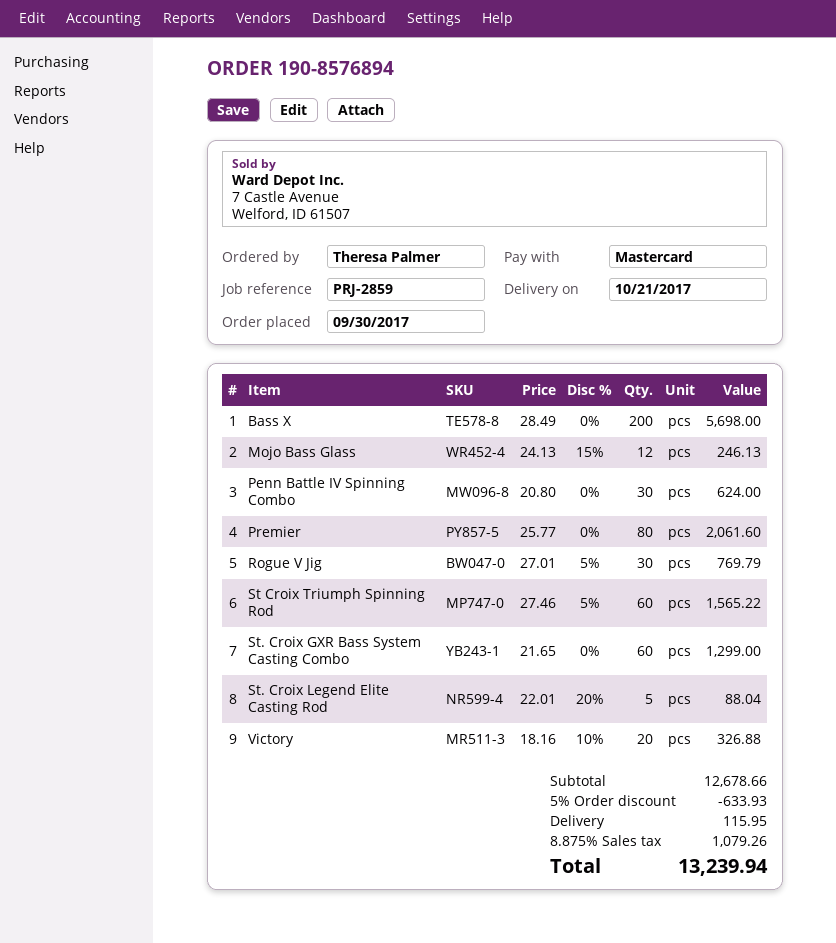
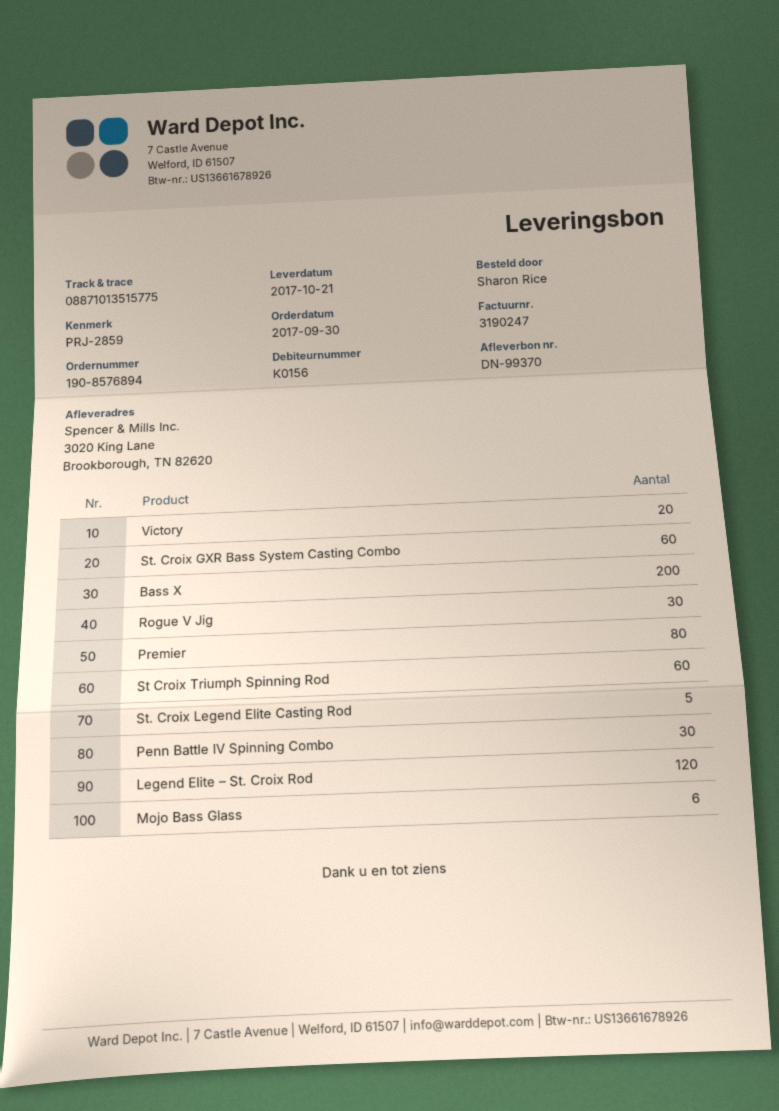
ordered by: Theresa Palmer -> Sharon Rice
Mojo Bass Glass: 12 -> 6
Legend Elite – St. Croix Rod: none -> 120

